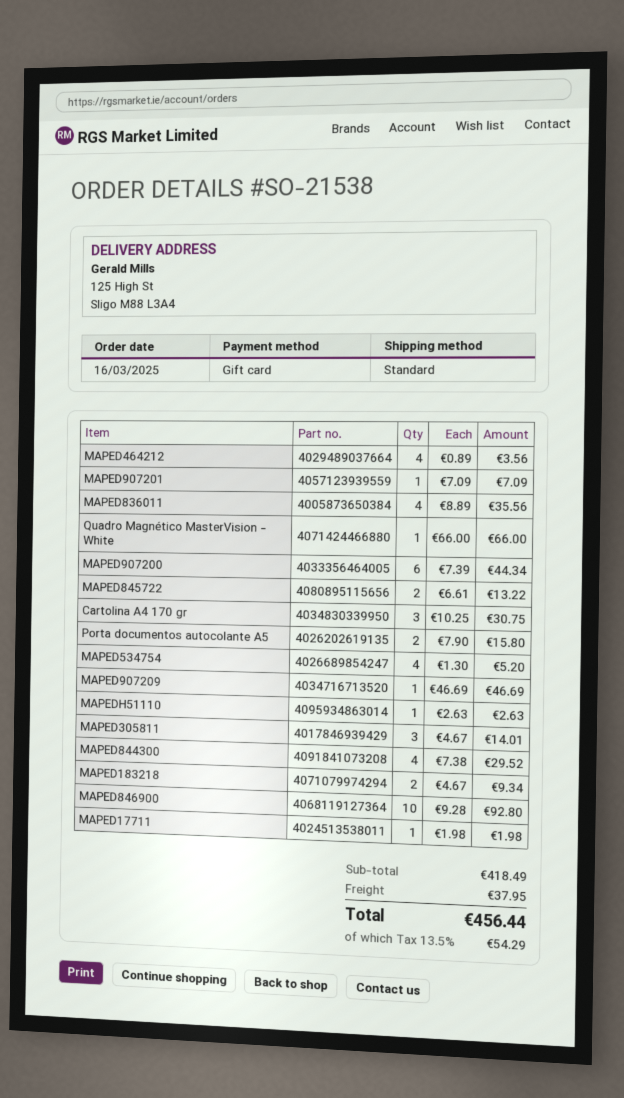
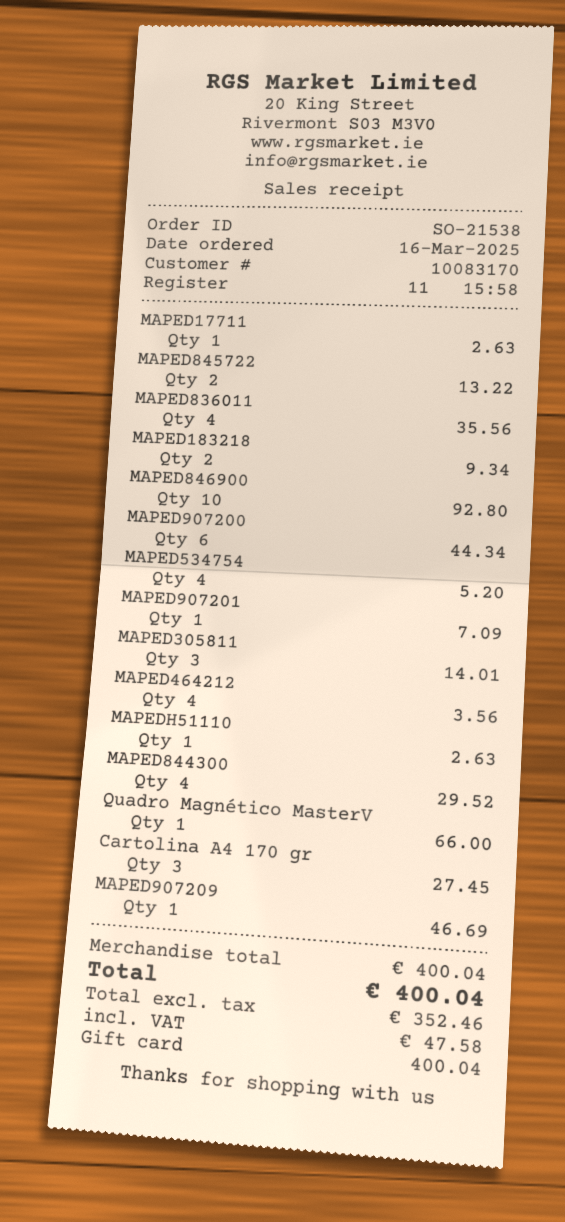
Cartolina A4 170 gr: 3 for 30.75 -> 3 for 27.45
Porta documentos autocolante A5: 2 for 15.80 -> none
MAPED17711: 1 for 1.98 -> 1 for 2.63
subtotal: 418.49 -> 400.04
shipping: 37.95 -> none
tax: 54.29 -> 47.58
total: 456.44 -> 400.04

